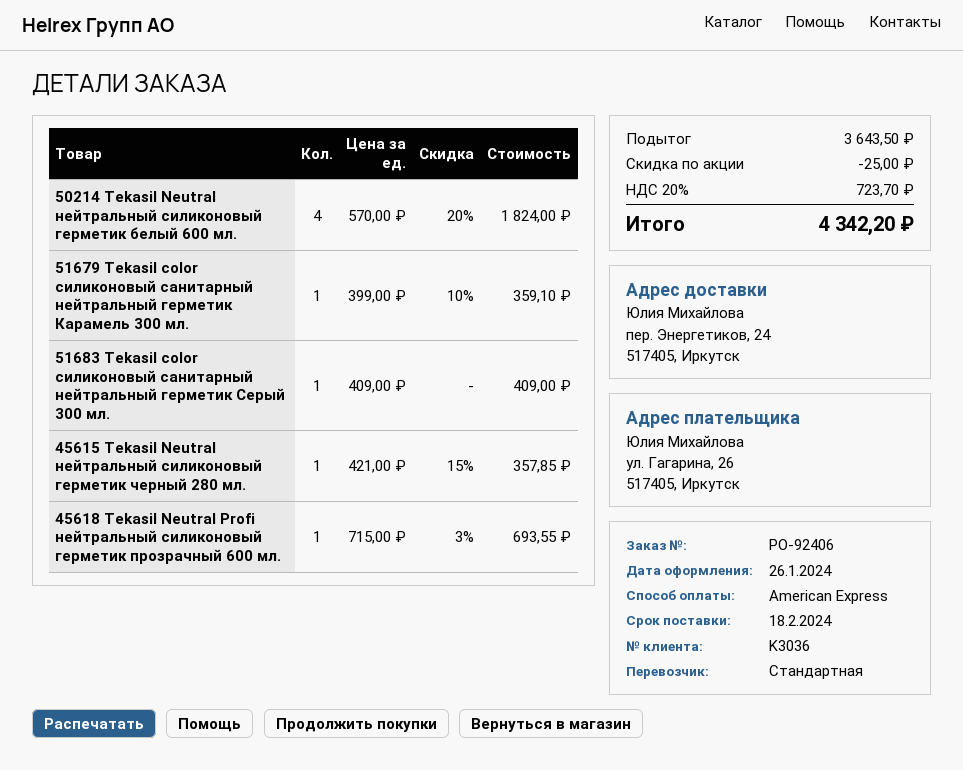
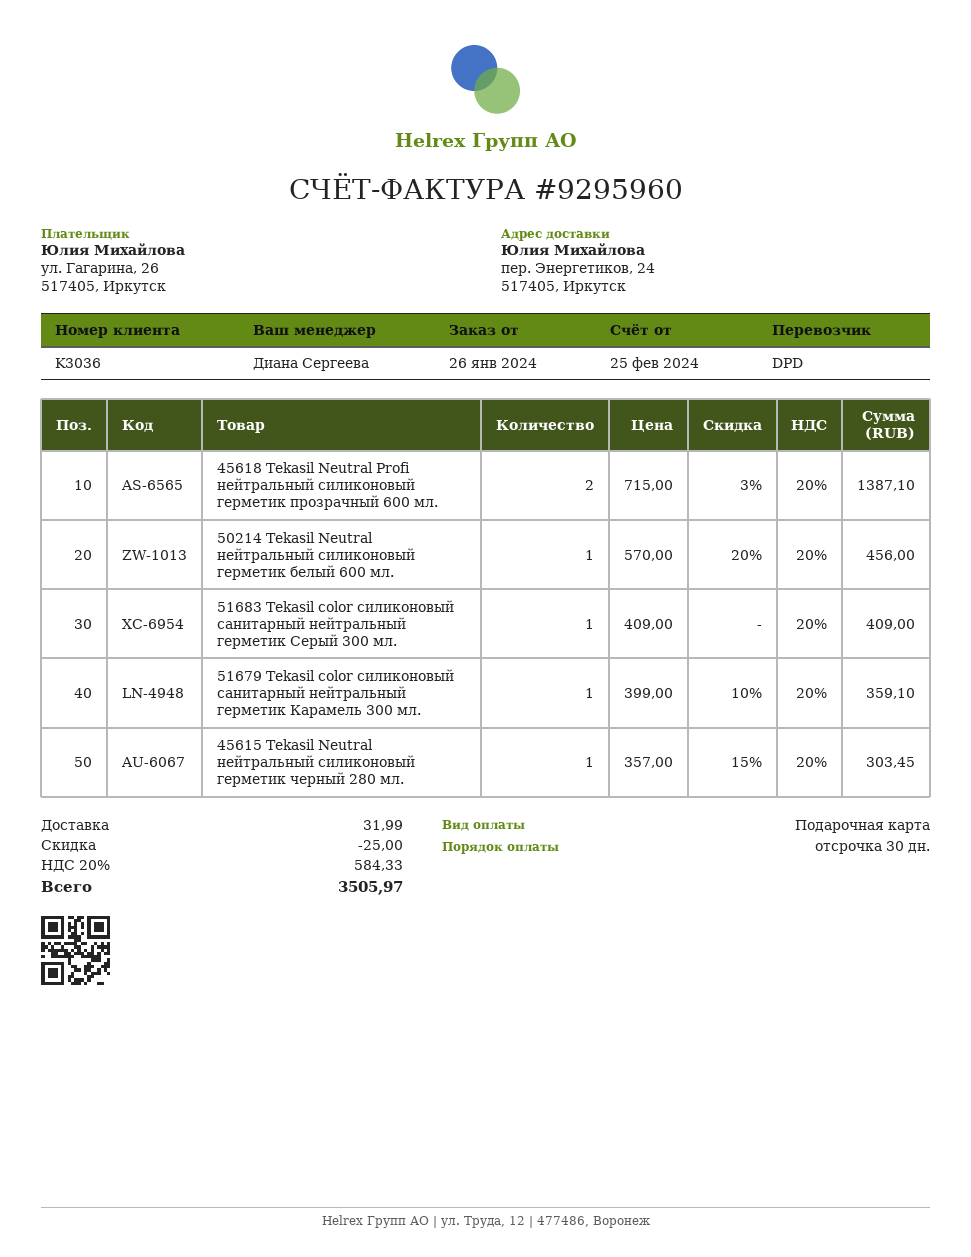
payment method: American Express -> gift card
shipping method: standard -> DPD
50214 Tekasil Neutral нейтральный силиконовый герметик белый 600 мл.: 4 x 570.00 - 20% = 1824.00 -> 1 x 570.00 - 20% = 456.00
45615 Tekasil Neutral нейтральный силиконовый герметик черный 280 мл.: 1 x 421.00 - 15% = 357.85 -> 1 x 357.00 - 15% = 303.45
45618 Tekasil Neutral Profi нейтральный силиконовый герметик прозрачный 600 мл.: 1 x 715.00 - 3% = 693.55 -> 2 x 715.00 - 3% = 1387.10
shipping: none -> 31.99
tax: 20% = 723.70 -> 20% = 584.33
total: 4342.20 -> 3505.97

